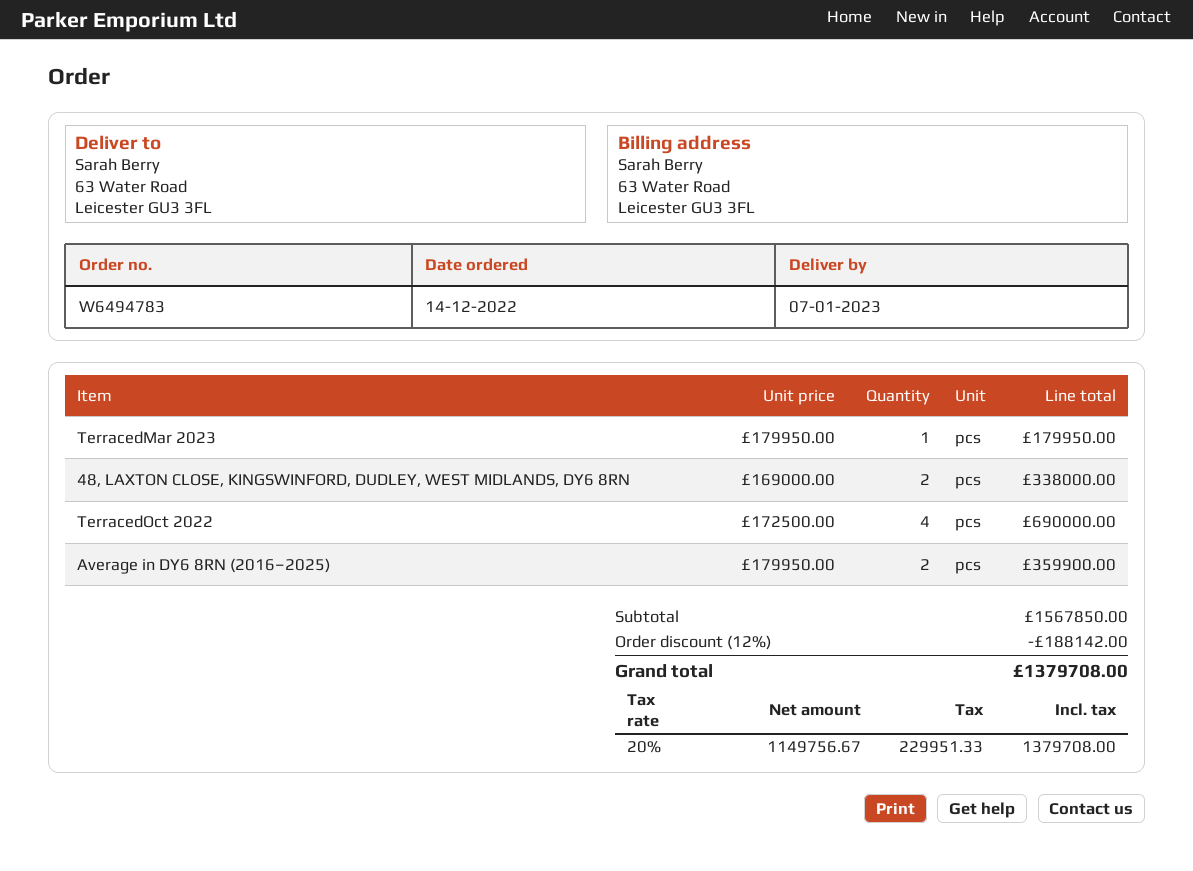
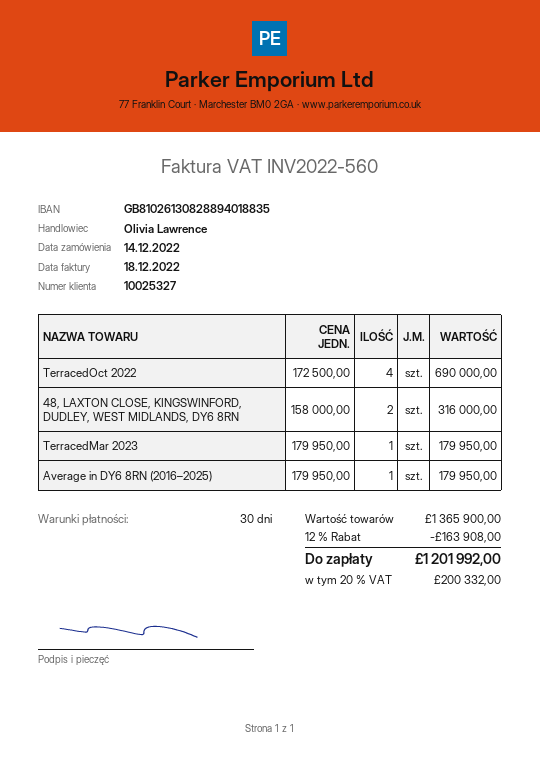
48, LAXTON CLOSE, KINGSWINFORD, DUDLEY, WEST MIDLANDS, DY6 8RN: 2 x 169000.00 = 338000.00 -> 2 x 158000.00 = 316000.00
Average in DY6 8RN (2016–2025): 2 x 179950.00 = 359900.00 -> 1 x 179950.00 = 179950.00
subtotal: 1567850.00 -> 1365900.00
discount: 12% = 188142.00 -> 12% = 163908.00
tax: 20% = 229951.33 -> 20% = 200332.00
total: 1379708.00 -> 1201992.00

